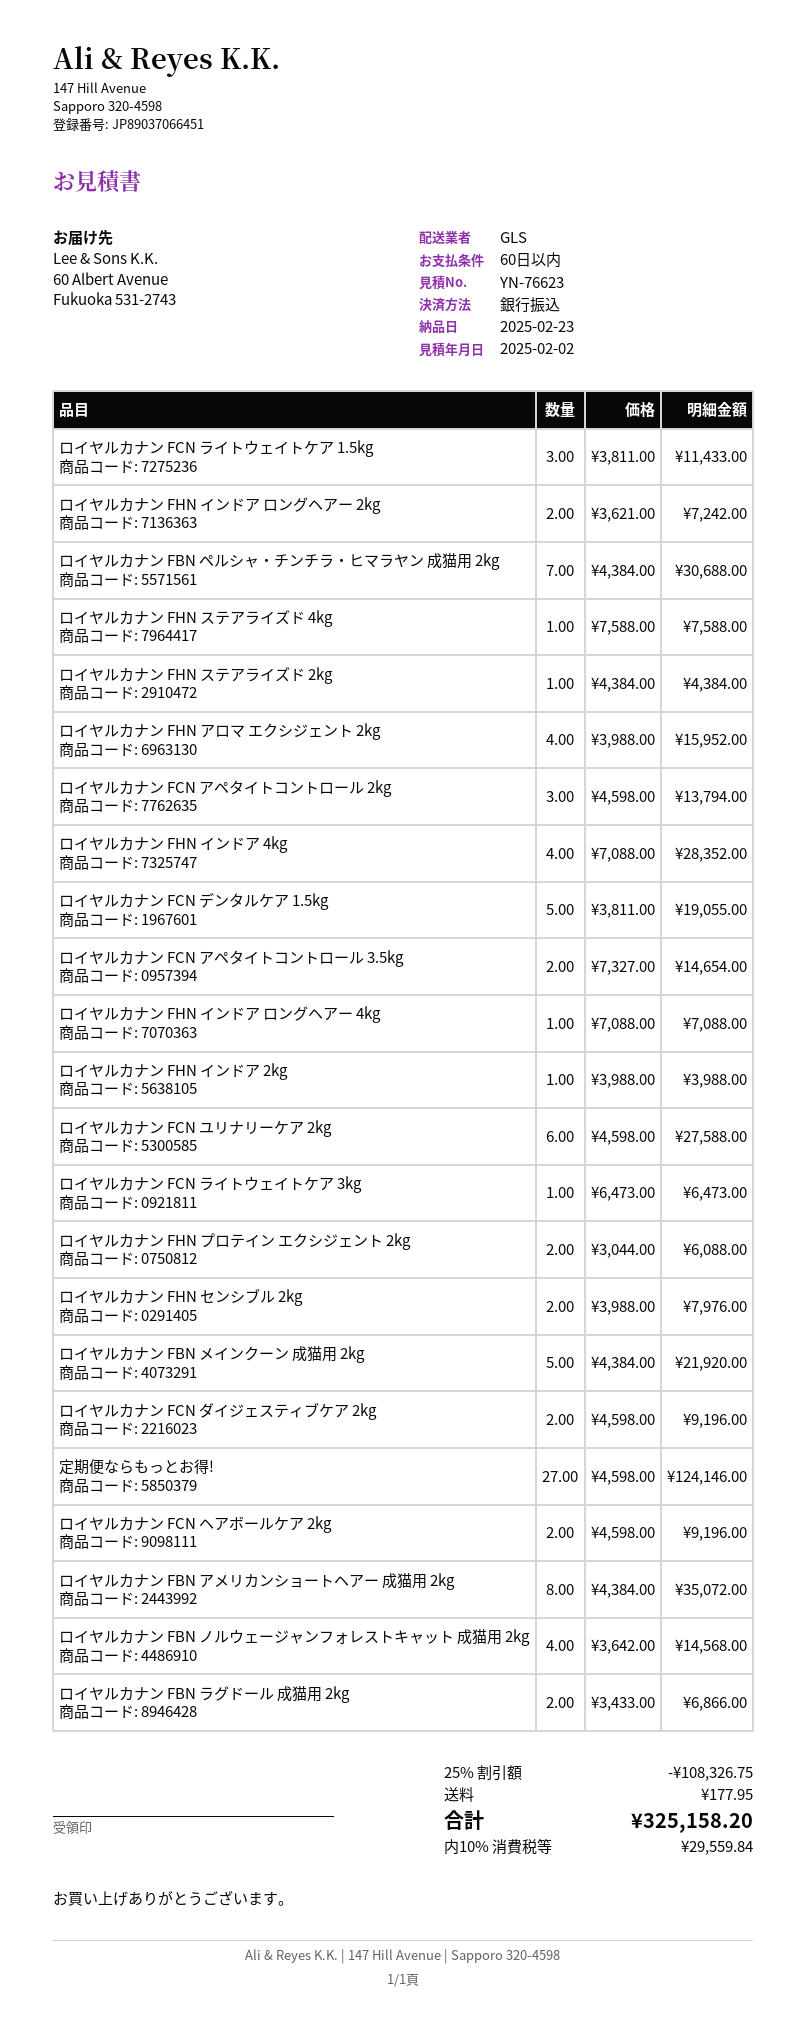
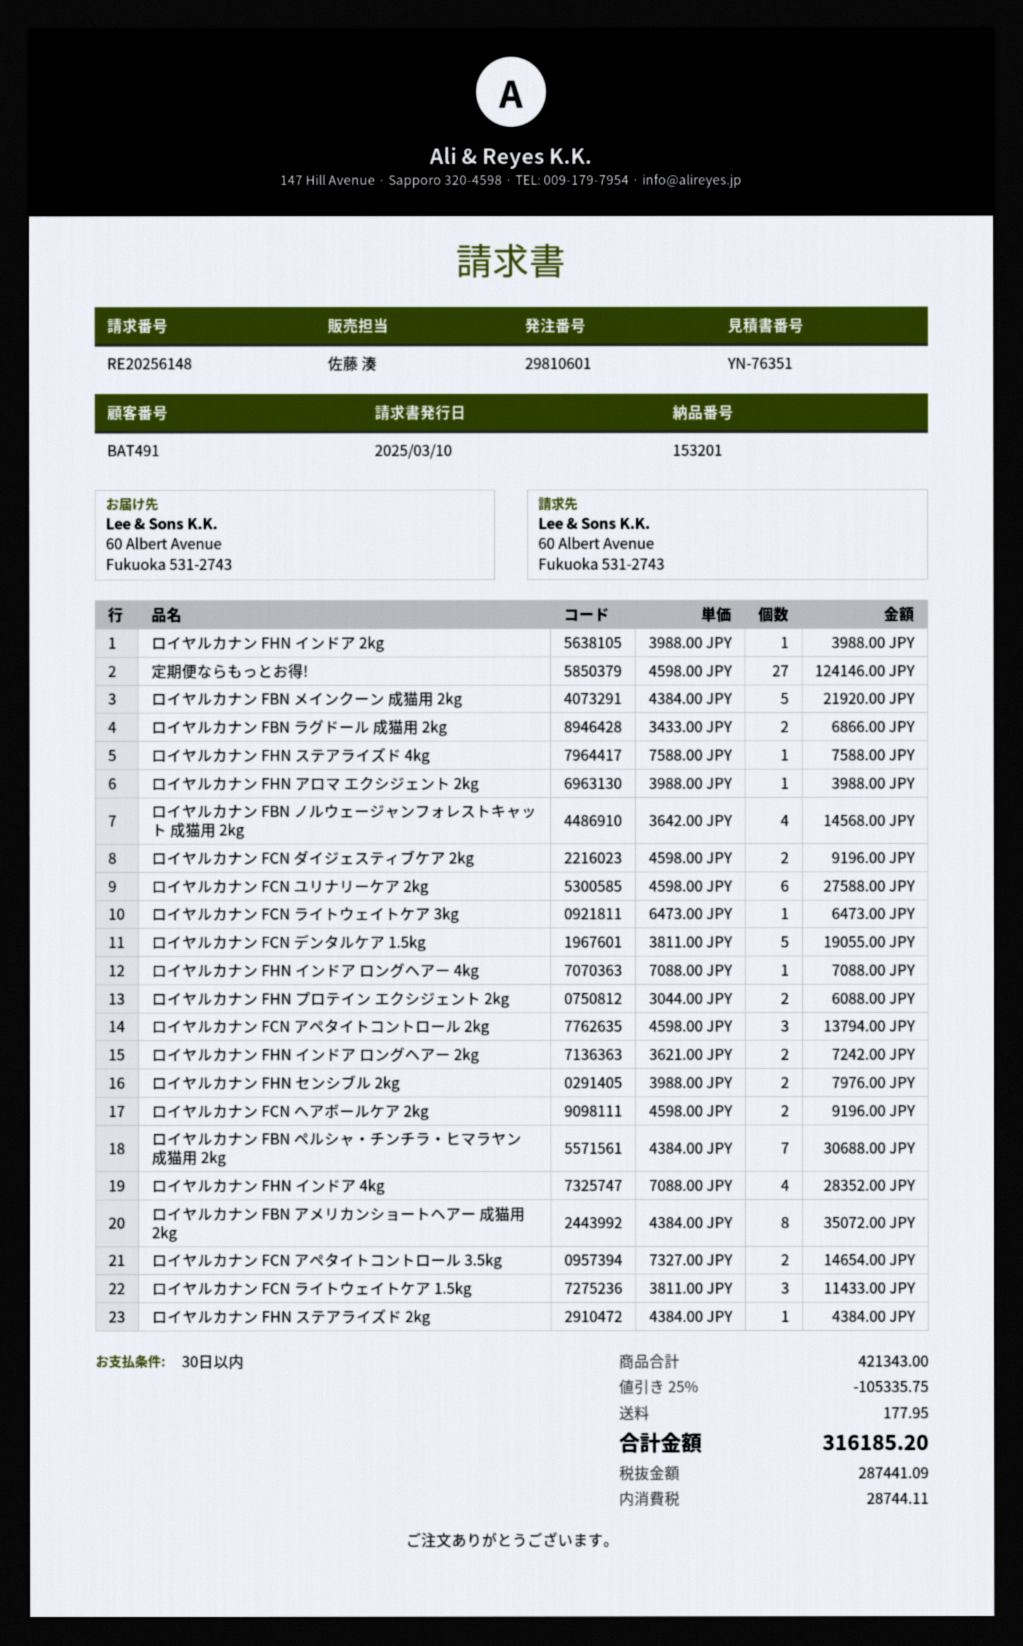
quote number: YN-76623 -> YN-76351
payment terms: 60 days -> 30 days
ロイヤルカナン FHN アロマ エクシジェント 2kg: 4 x 3988.00 = 15952.00 -> 1 x 3988.00 = 3988.00
discount: 25% = 108326.75 -> 25% = 105335.75
tax: 29559.84 -> 28744.11
total: 325158.20 -> 316185.20

